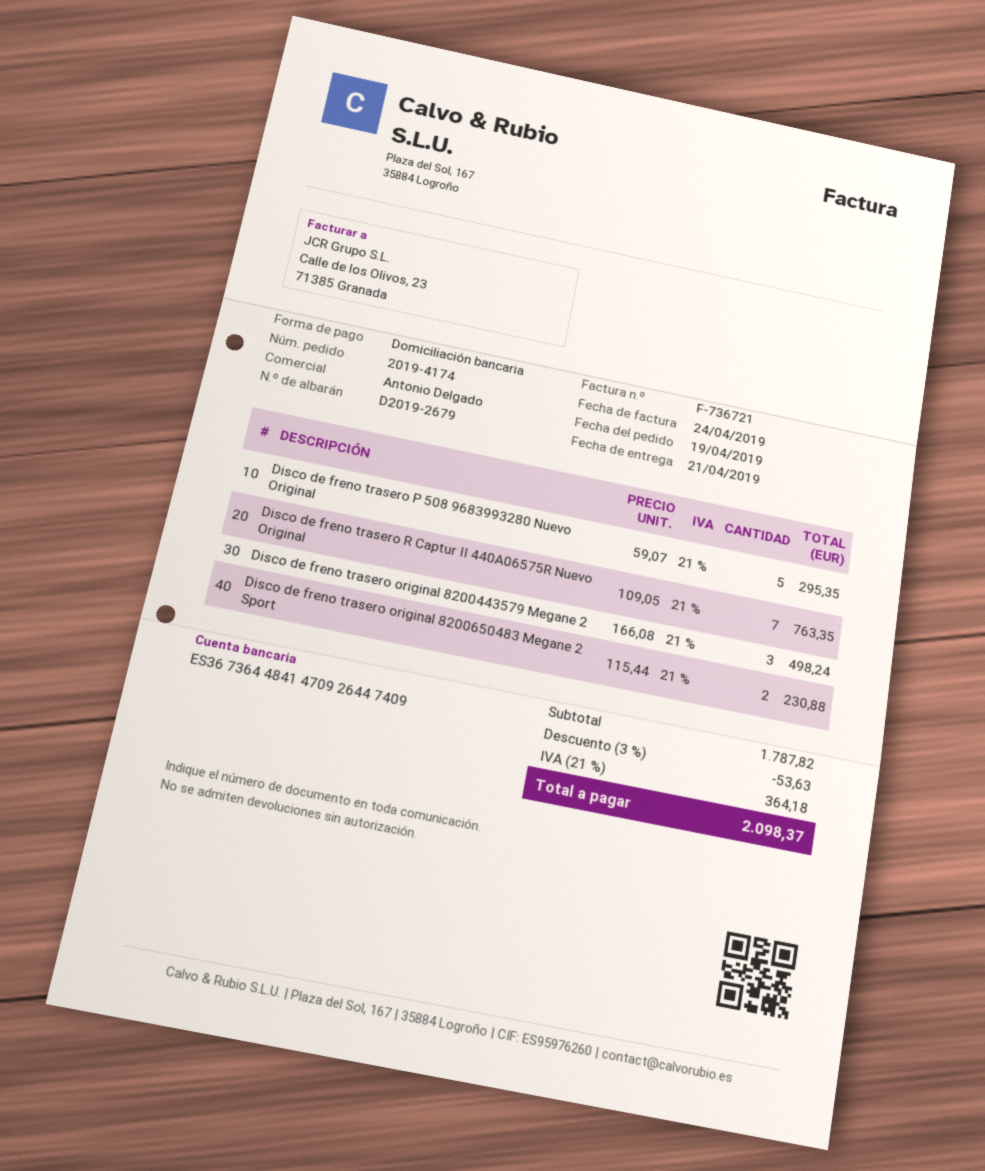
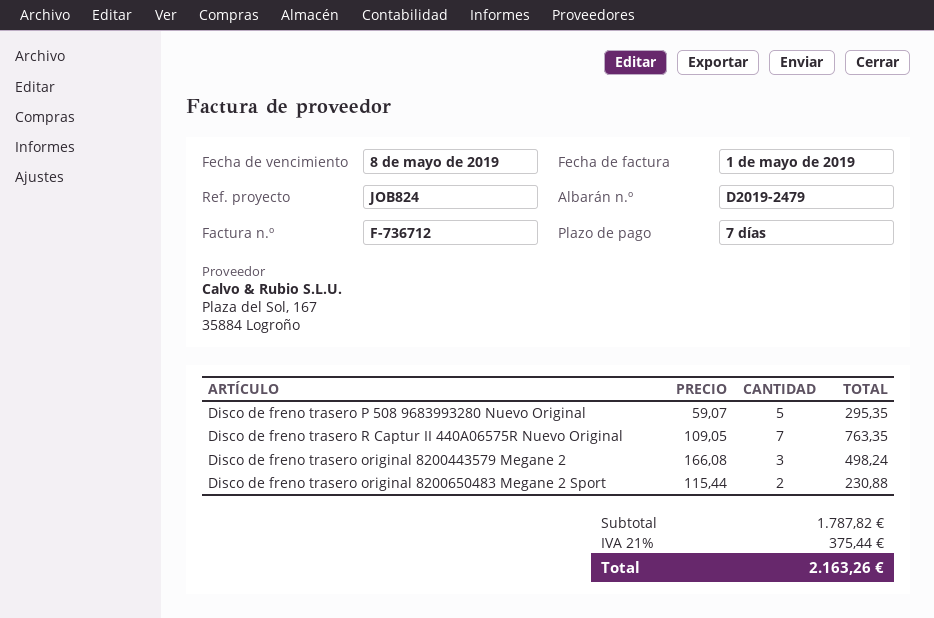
delivery note number: D2019-2679 -> D2019-2479
invoice number: F-736721 -> F-736712
invoice date: 2019-04-24 -> 2019-05-01
discount: 3% = 53.63 -> none
tax: 21% = 364.18 -> 21% = 375.44
total: 2098.37 -> 2163.26

